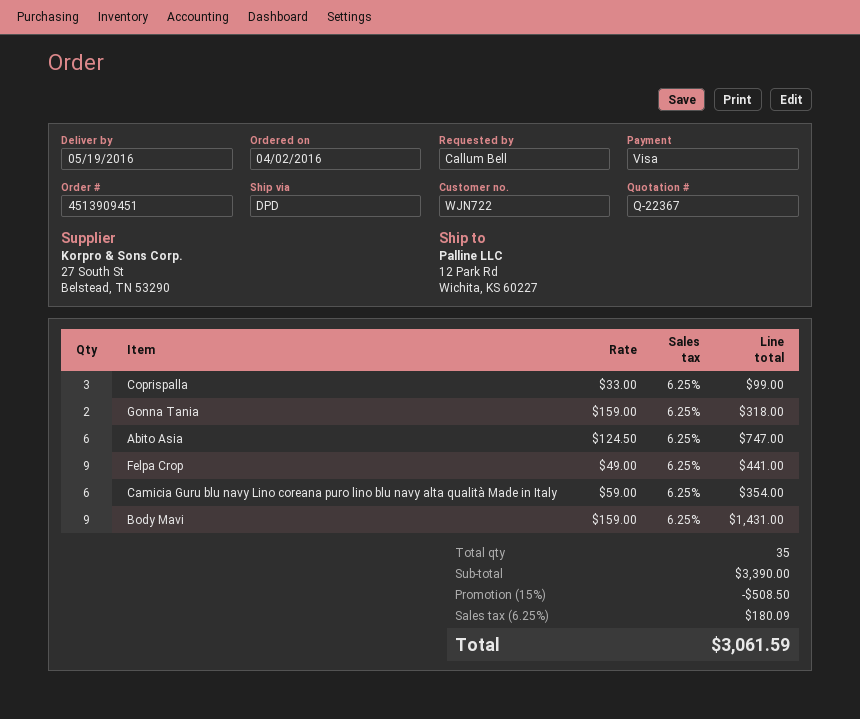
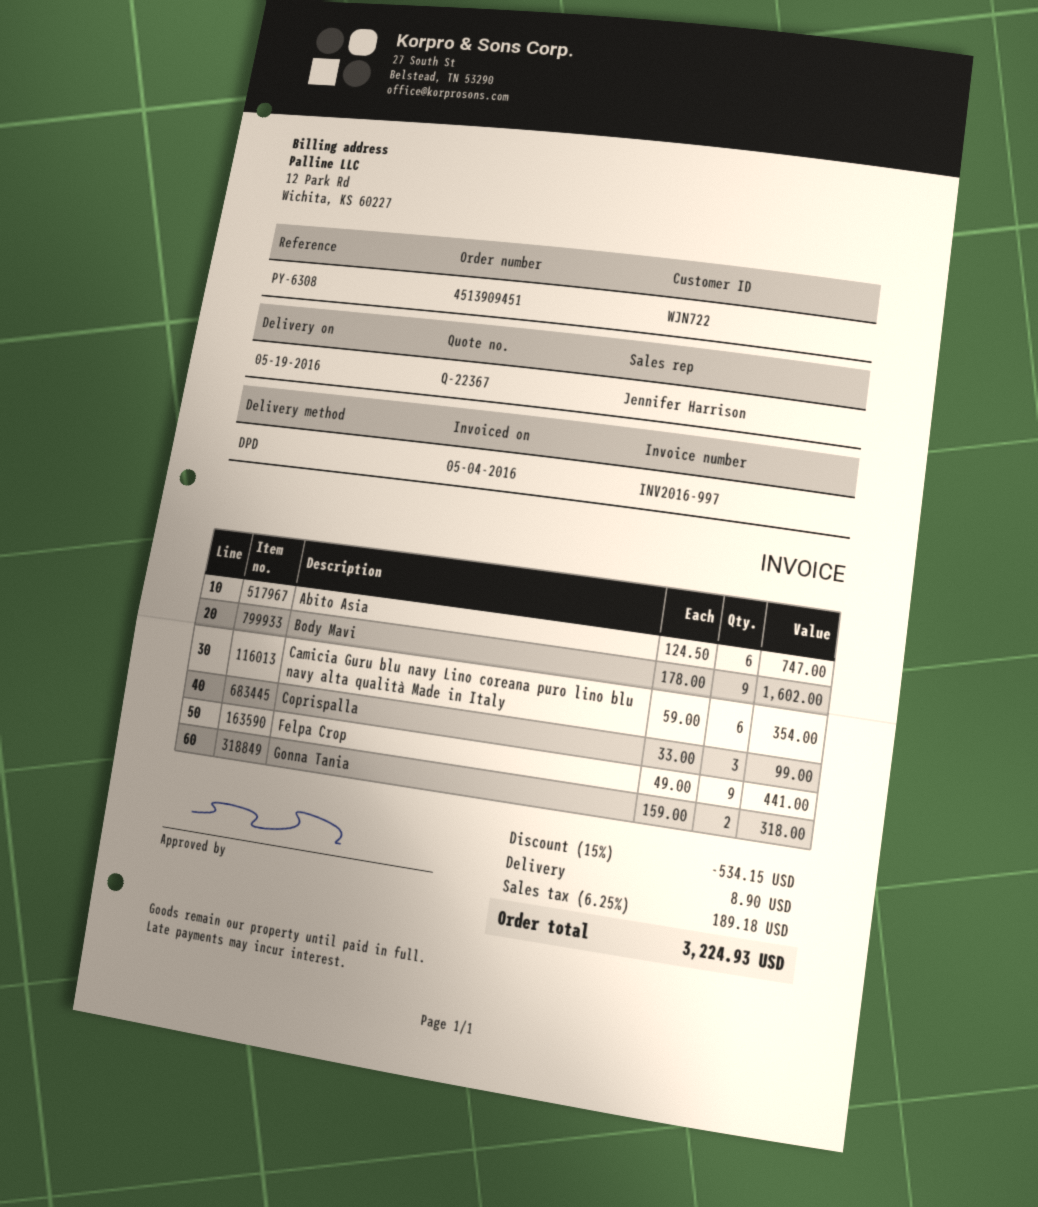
Body Mavi: 9 x 159.00 = 1431.00 -> 9 x 178.00 = 1602.00
discount: 15% = 508.50 -> 15% = 534.15
shipping: none -> 8.90
tax: 6.25% = 180.09 -> 6.25% = 189.18
total: 3061.59 -> 3224.93

